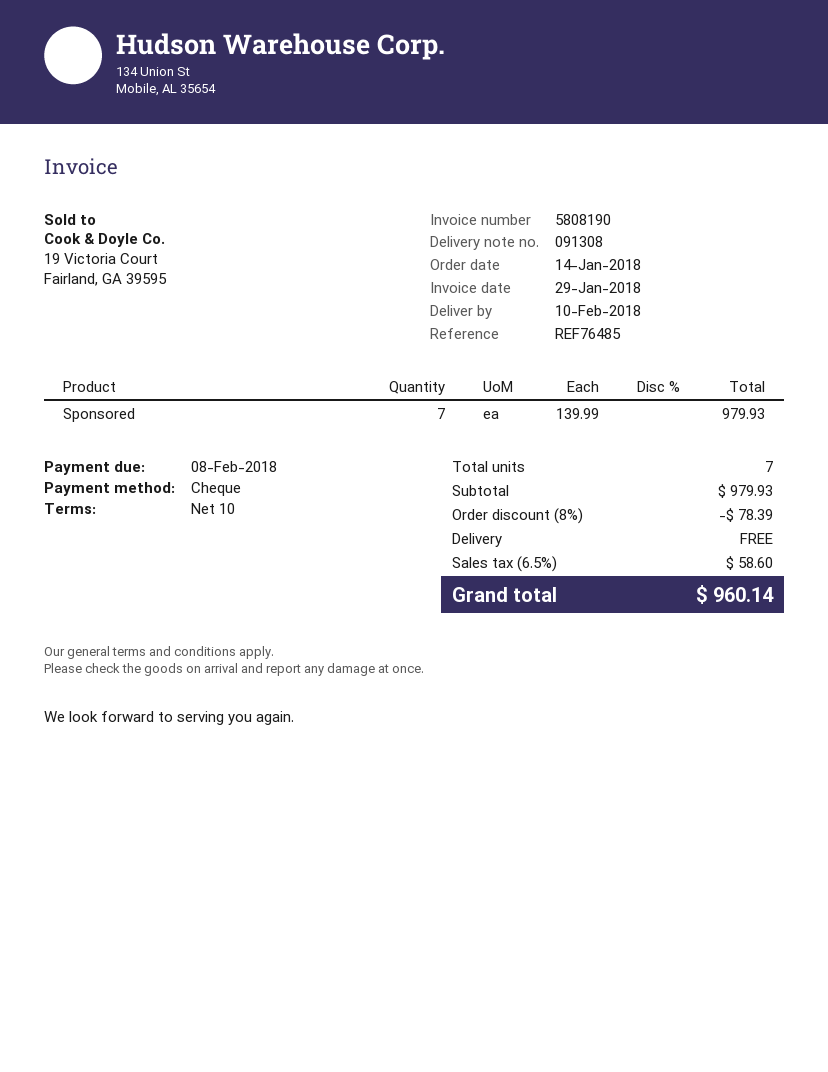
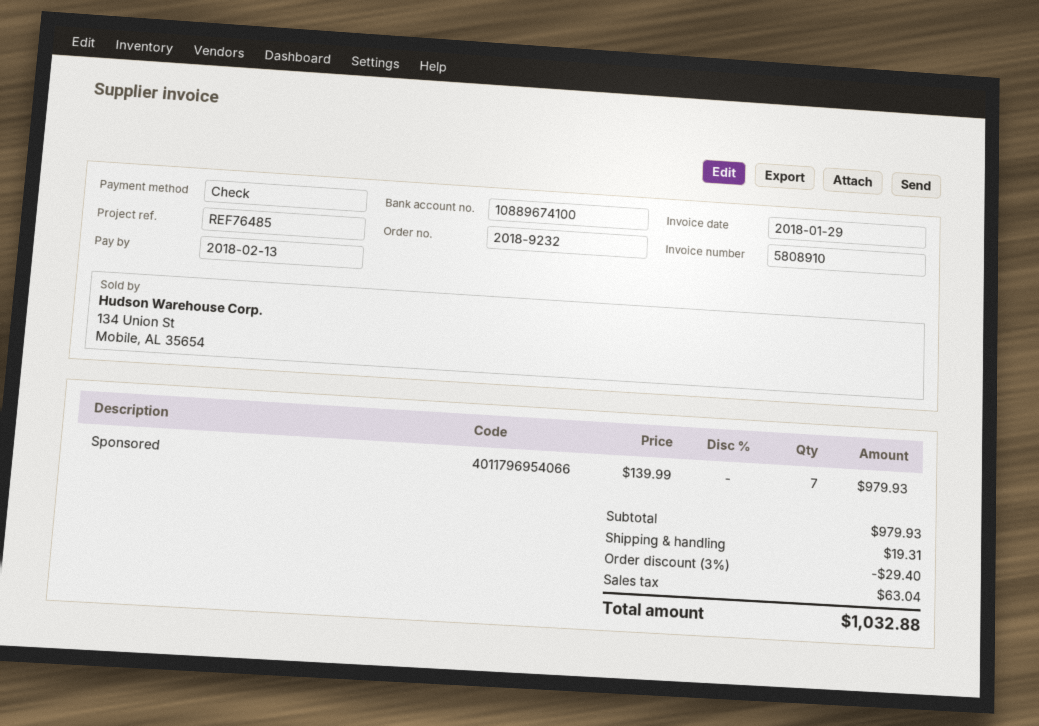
invoice number: 5808190 -> 5808910
due date: 2018-02-08 -> 2018-02-13
discount: 8% = 78.39 -> 3% = 29.40
shipping: 0.00 -> 19.31
tax: 58.60 -> 63.04
total: 960.14 -> 1032.88

